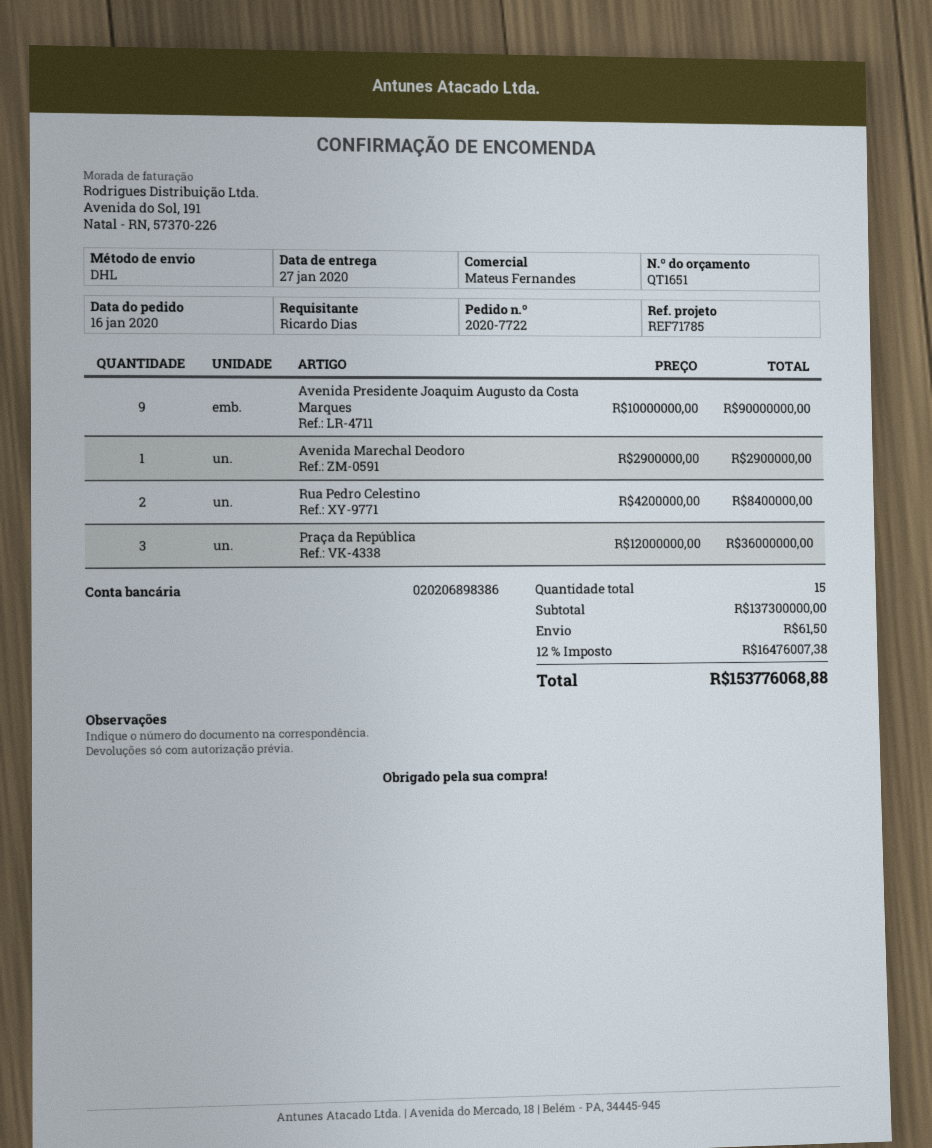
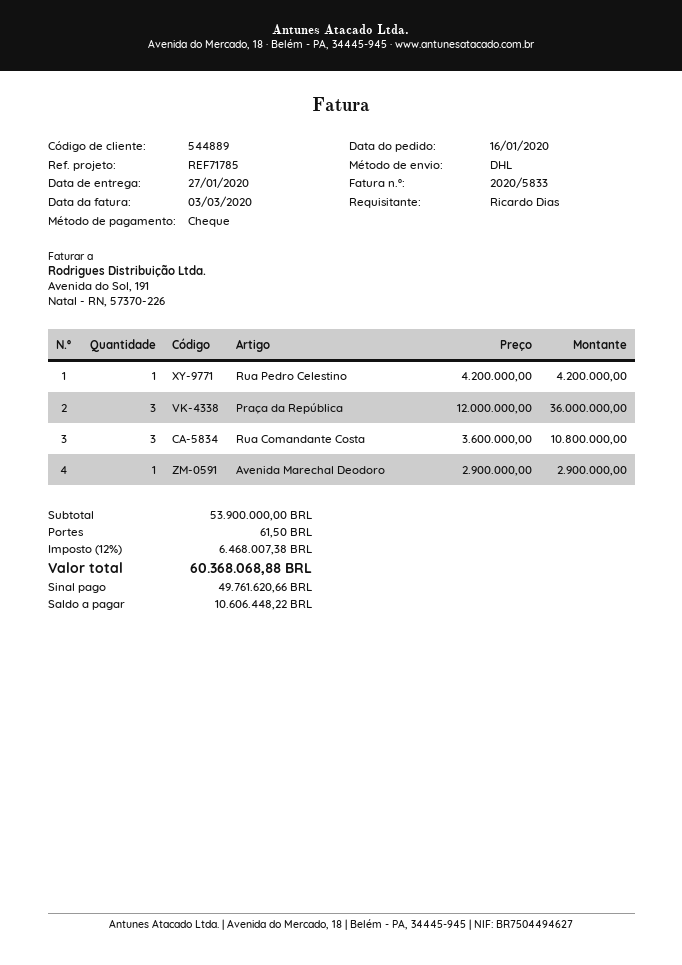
Avenida Presidente Joaquim Augusto da Costa Marques: 9 x 10000000.00 = 90000000.00 -> none
Rua Pedro Celestino: 2 x 4200000.00 = 8400000.00 -> 1 x 4200000.00 = 4200000.00
Rua Comandante Costa: none -> 3 x 3600000.00 = 10800000.00
subtotal: 137300000.00 -> 53900000.00
tax: 12% = 16476007.38 -> 12% = 6468007.38
total: 153776068.88 -> 60368068.88

